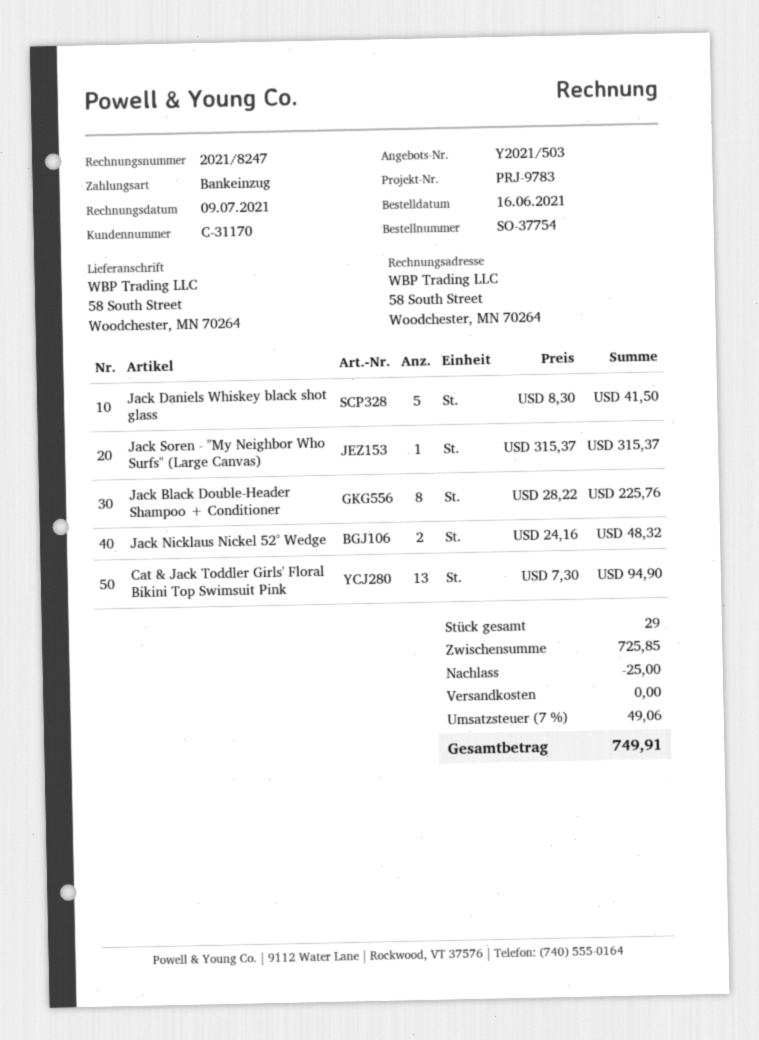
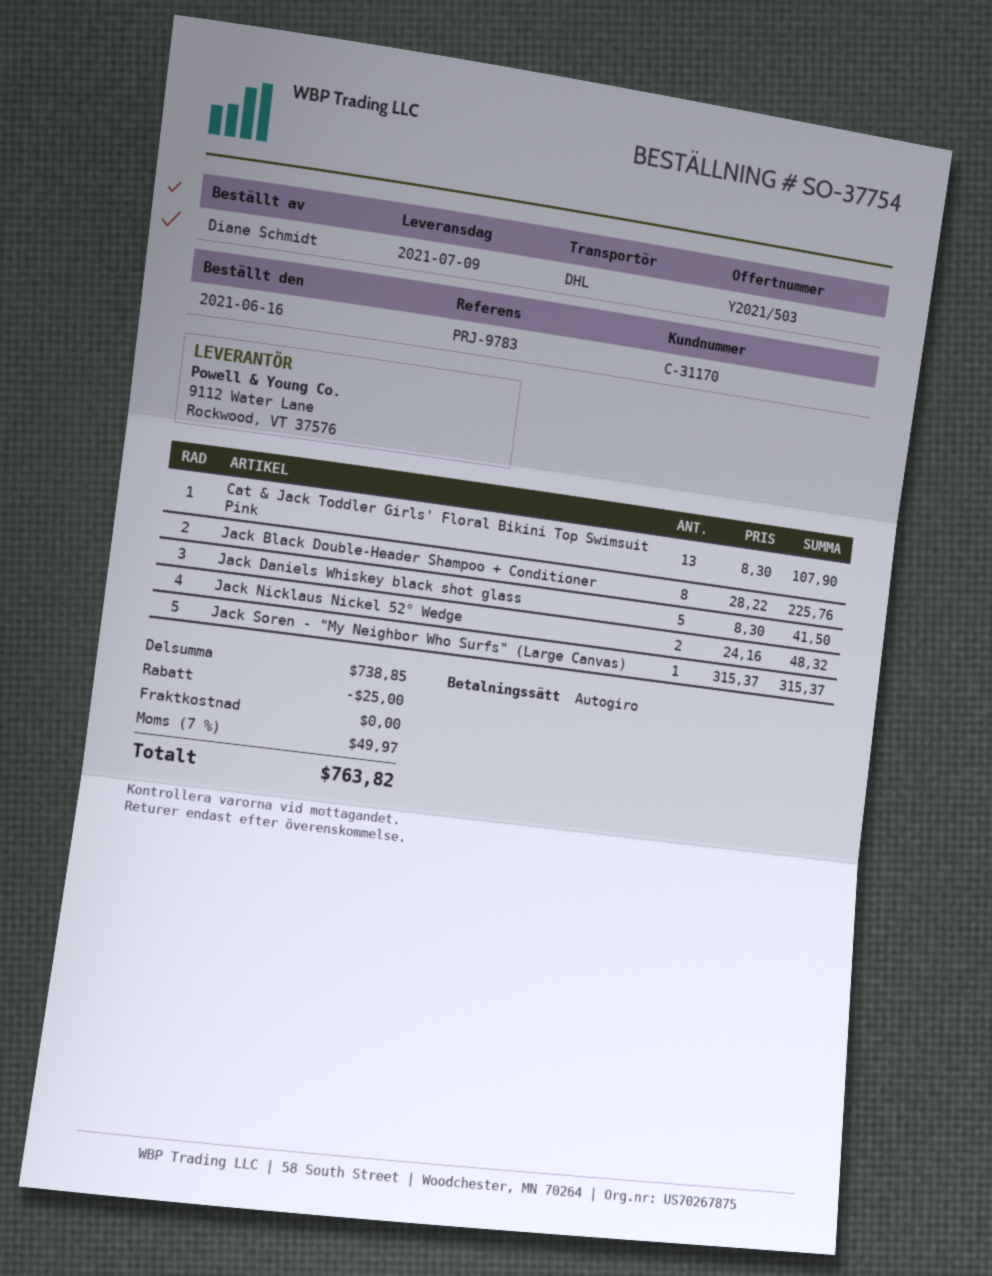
Cat & Jack Toddler Girls' Floral Bikini Top Swimsuit Pink: 13 x 7.30 = 94.90 -> 13 x 8.30 = 107.90
subtotal: 725.85 -> 738.85
tax: 7% = 49.06 -> 7% = 49.97
total: 749.91 -> 763.82

